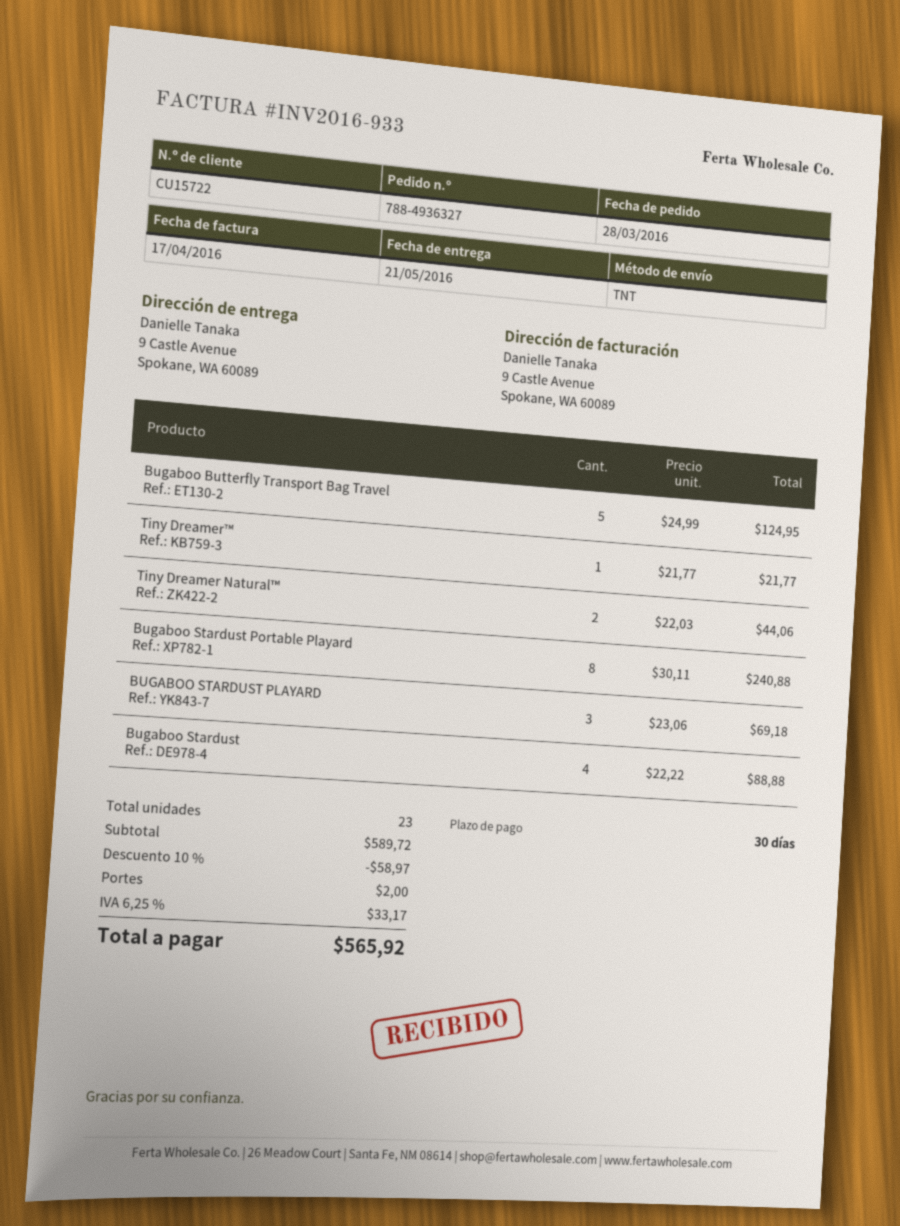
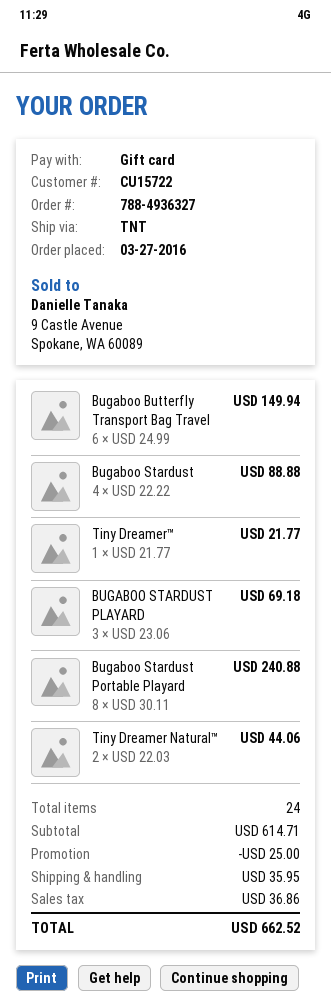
order date: 2016-03-28 -> 2016-03-27
Bugaboo Butterfly Transport Bag Travel: 5 x 24.99 = 124.95 -> 6 x 24.99 = 149.94
total quantity: 23 -> 24
subtotal: 589.72 -> 614.71
discount: 58.97 -> 25.00
shipping: 2.00 -> 35.95
tax: 33.17 -> 36.86
total: 565.92 -> 662.52

